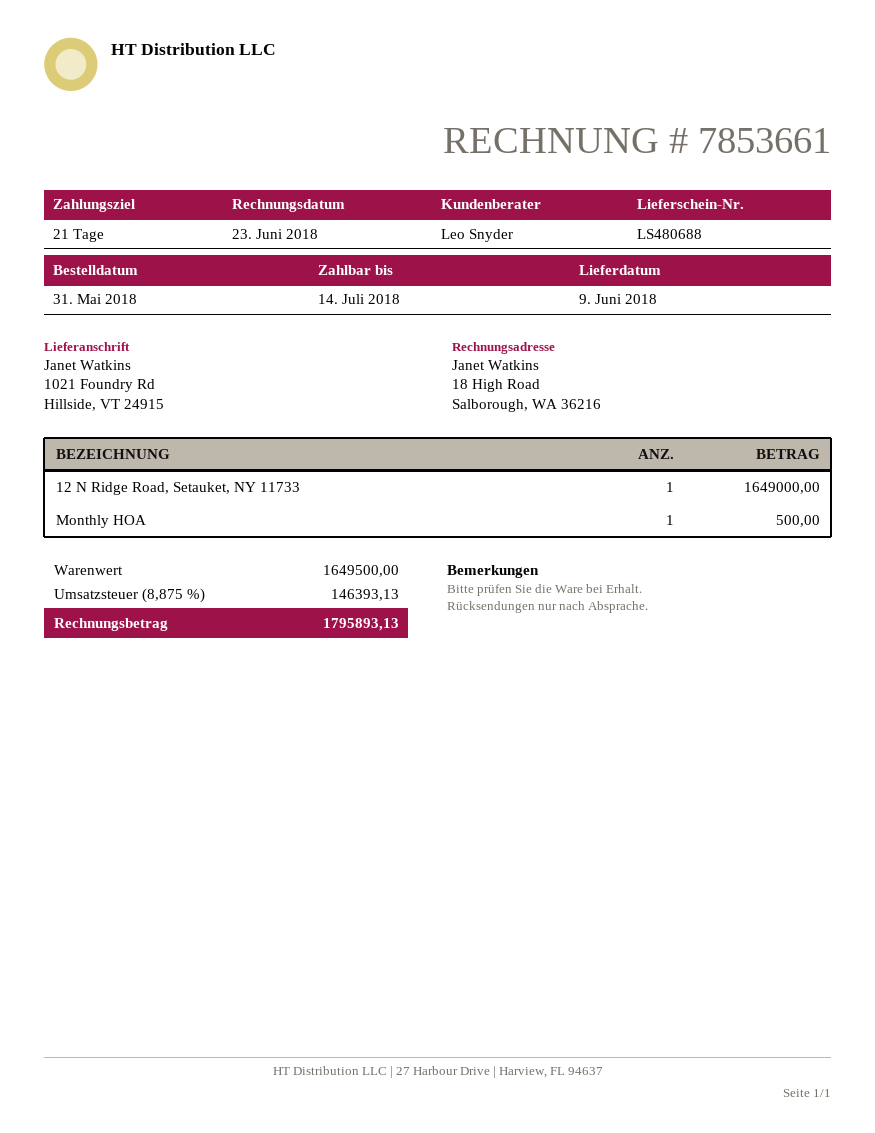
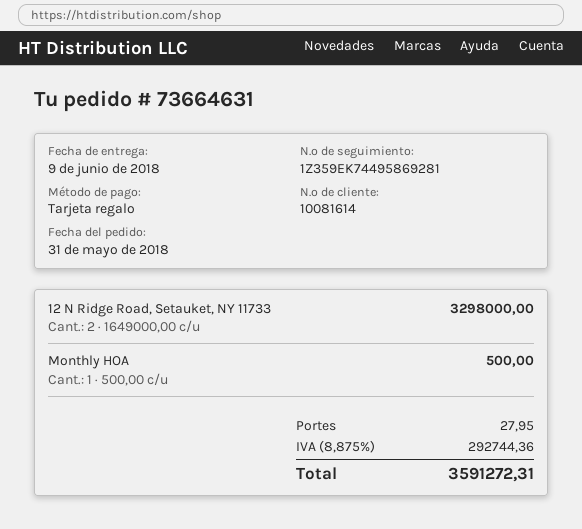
12 N Ridge Road, Setauket, NY 11733: 1 for 1649000.00 -> 2 for 3298000.00
shipping: none -> 27.95
tax: 8.875% = 146393.13 -> 8.875% = 292744.36
total: 1795893.13 -> 3591272.31

